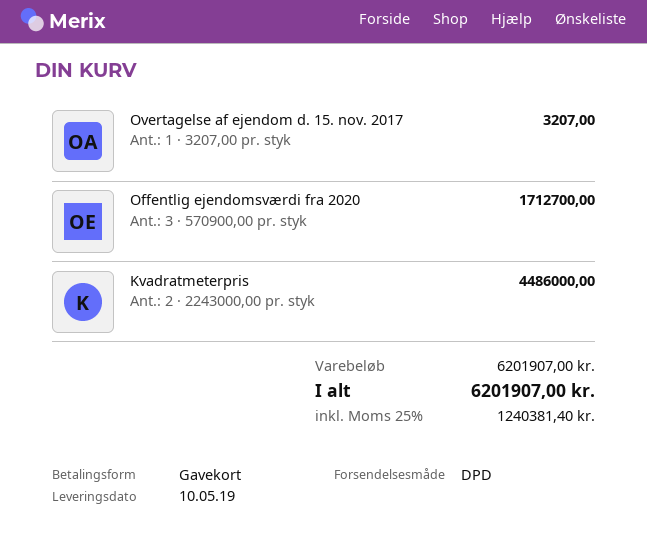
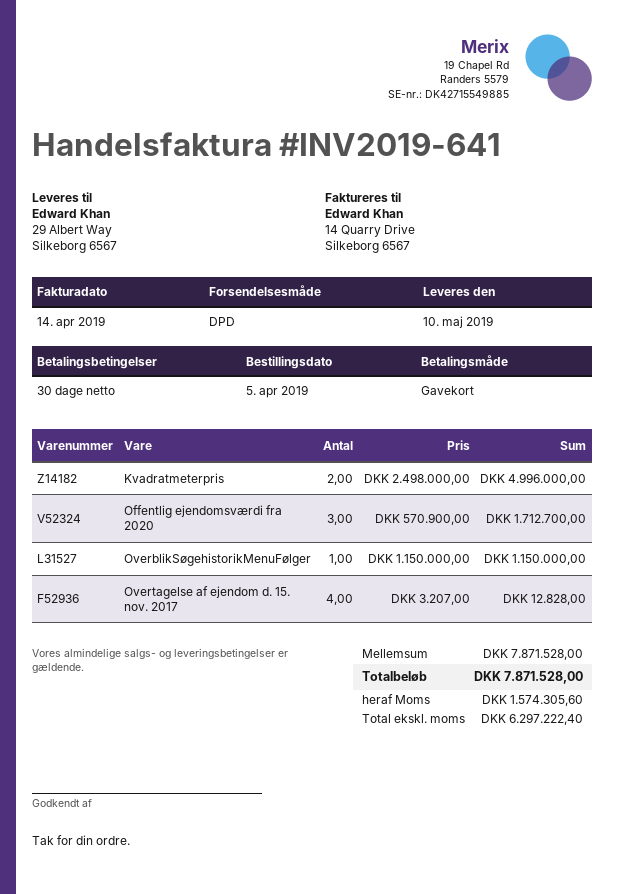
Overtagelse af ejendom d. 15. nov. 2017: 1 x 3207.00 = 3207.00 -> 4 x 3207.00 = 12828.00
Kvadratmeterpris: 2 x 2243000.00 = 4486000.00 -> 2 x 2498000.00 = 4996000.00
OverblikSøgehistorikMenuFølger: none -> 1 x 1150000.00 = 1150000.00
subtotal: 6201907.00 -> 7871528.00
tax: 1240381.40 -> 1574305.60
total: 6201907.00 -> 7871528.00

